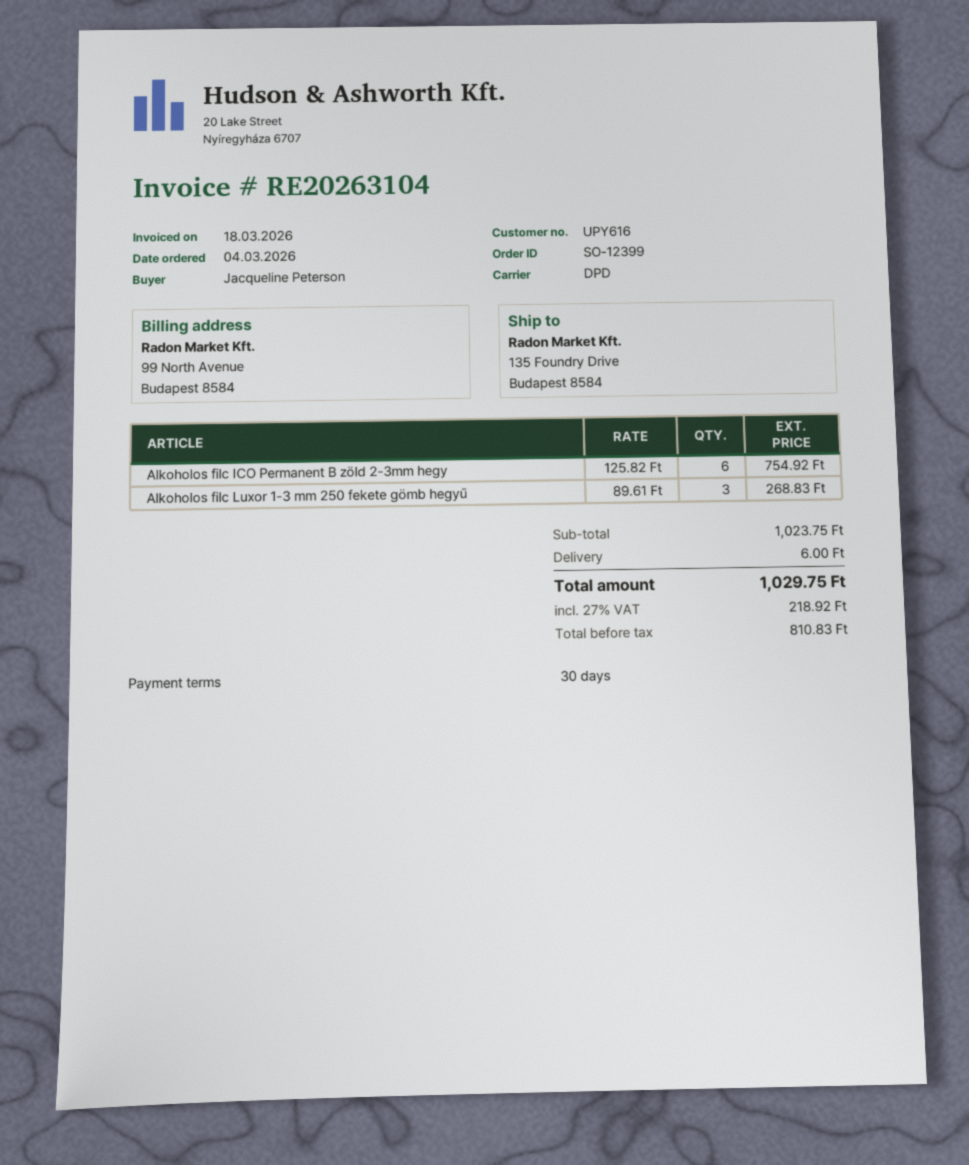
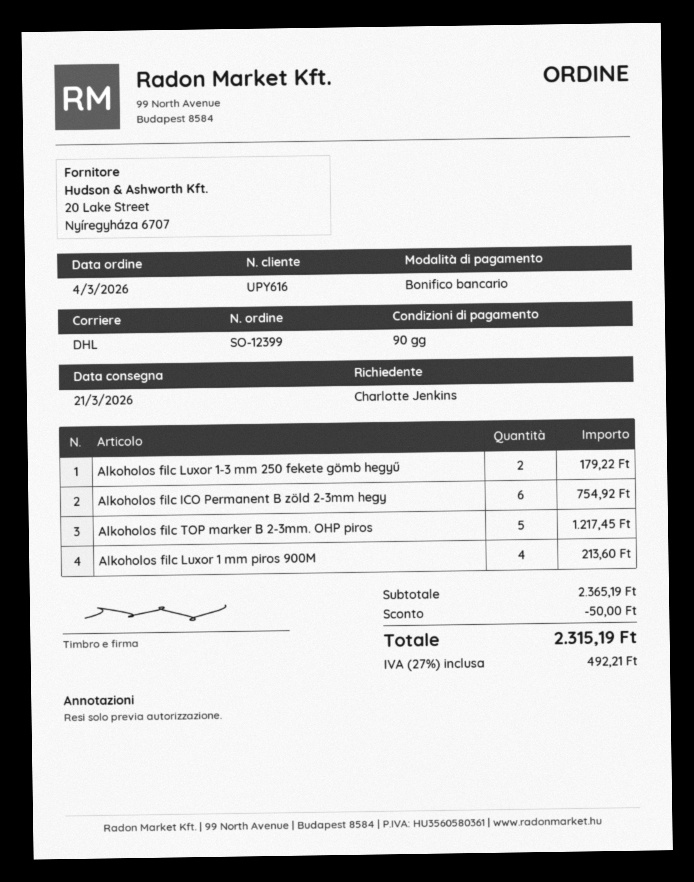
payment terms: 30 days -> 90 days
ordered by: Jacqueline Peterson -> Charlotte Jenkins
shipping method: DPD -> DHL
Alkoholos filc Luxor 1-3 mm 250 fekete gömb hegyű: 3 for 268.83 -> 2 for 179.22
Alkoholos filc TOP marker B 2-3mm. OHP piros: none -> 5 for 1217.45
Alkoholos filc Luxor 1 mm piros 900M: none -> 4 for 213.60
subtotal: 1023.75 -> 2365.19
discount: none -> 50.00
shipping: 6.00 -> none
tax: 27% = 218.92 -> 27% = 492.21
total: 1029.75 -> 2315.19

